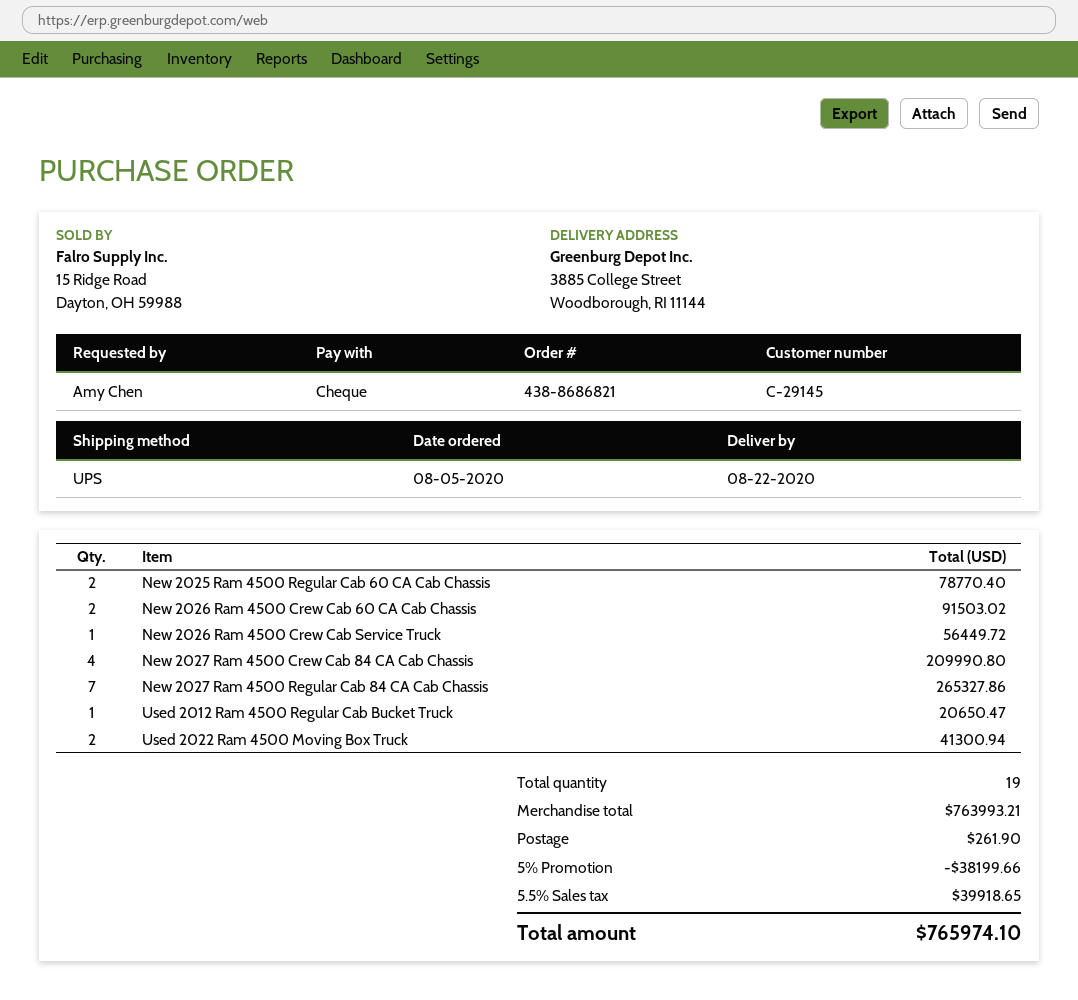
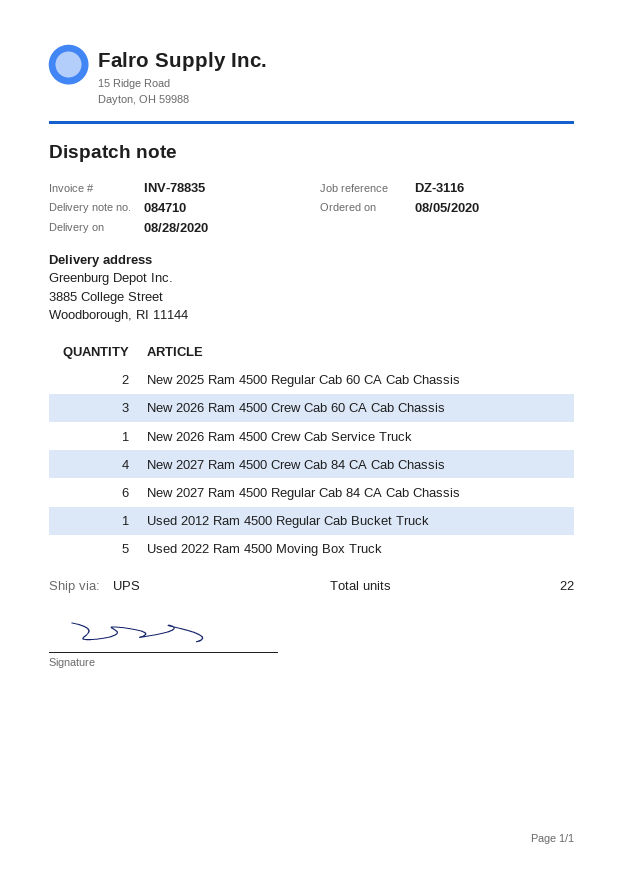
delivery date: 2020-08-22 -> 2020-08-28
New 2026 Ram 4500 Crew Cab 60 CA Cab Chassis: 2 -> 3
New 2027 Ram 4500 Regular Cab 84 CA Cab Chassis: 7 -> 6
Used 2022 Ram 4500 Moving Box Truck: 2 -> 5
total quantity: 19 -> 22

